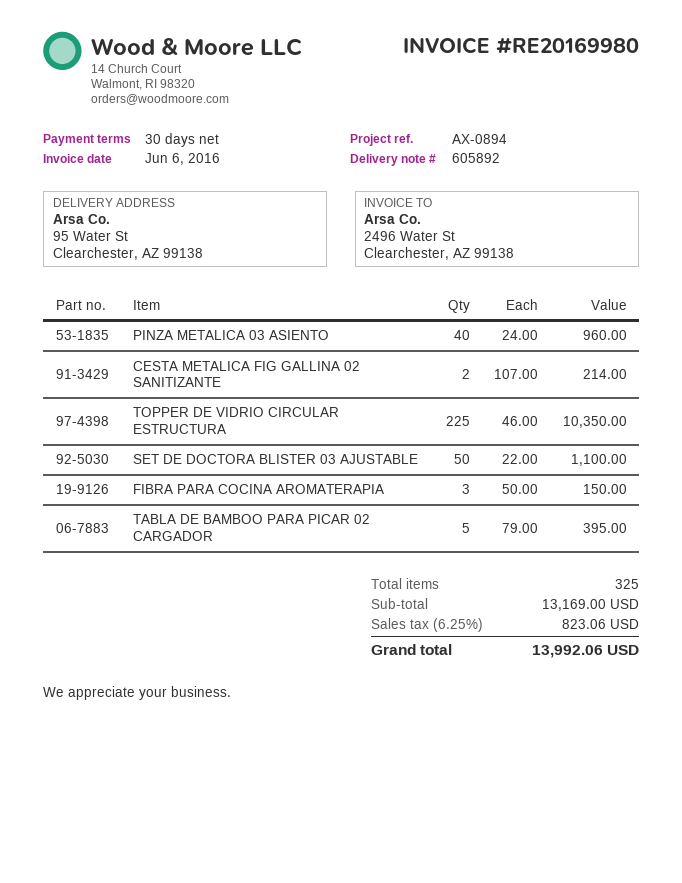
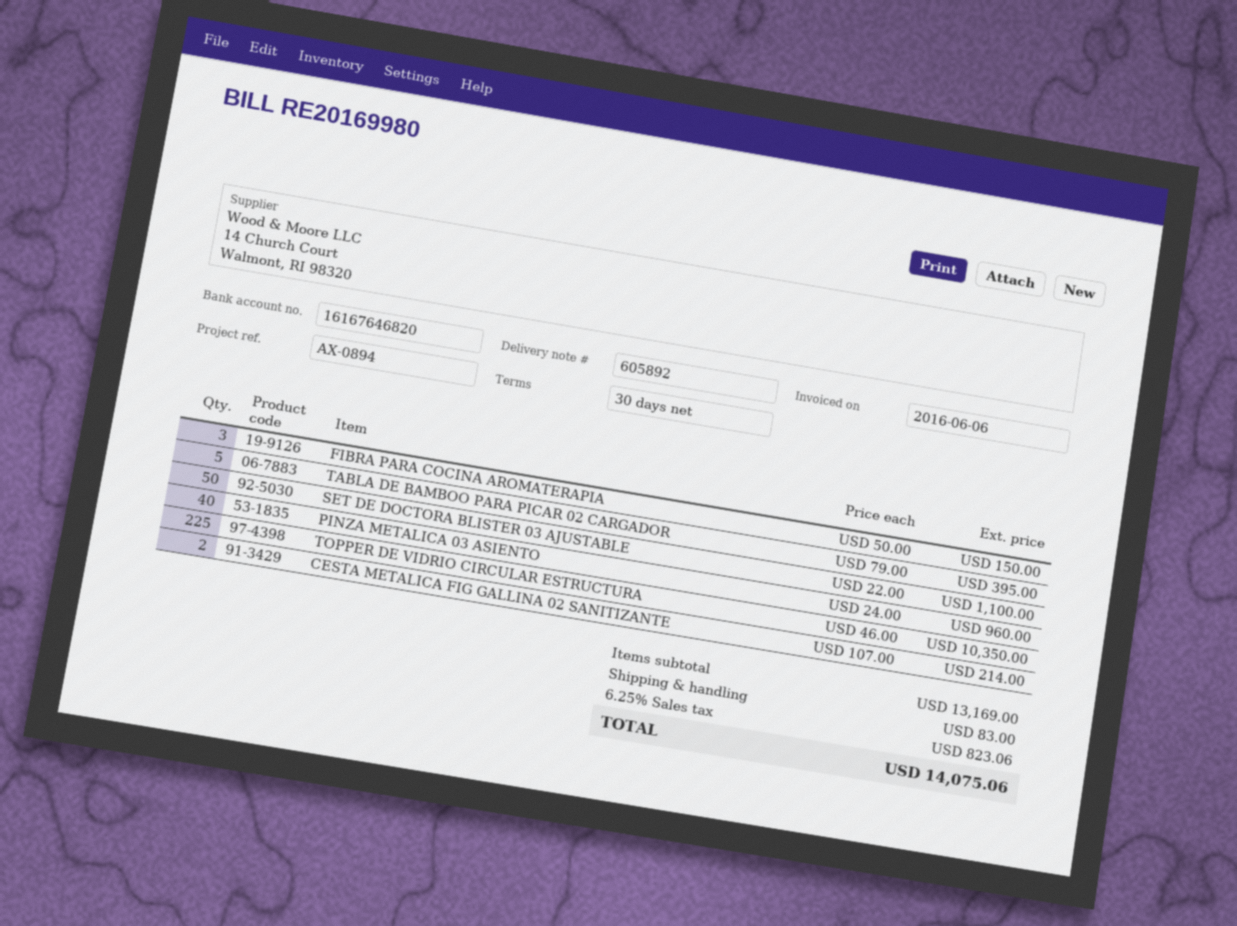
shipping: none -> 83.00
total: 13992.06 -> 14075.06

